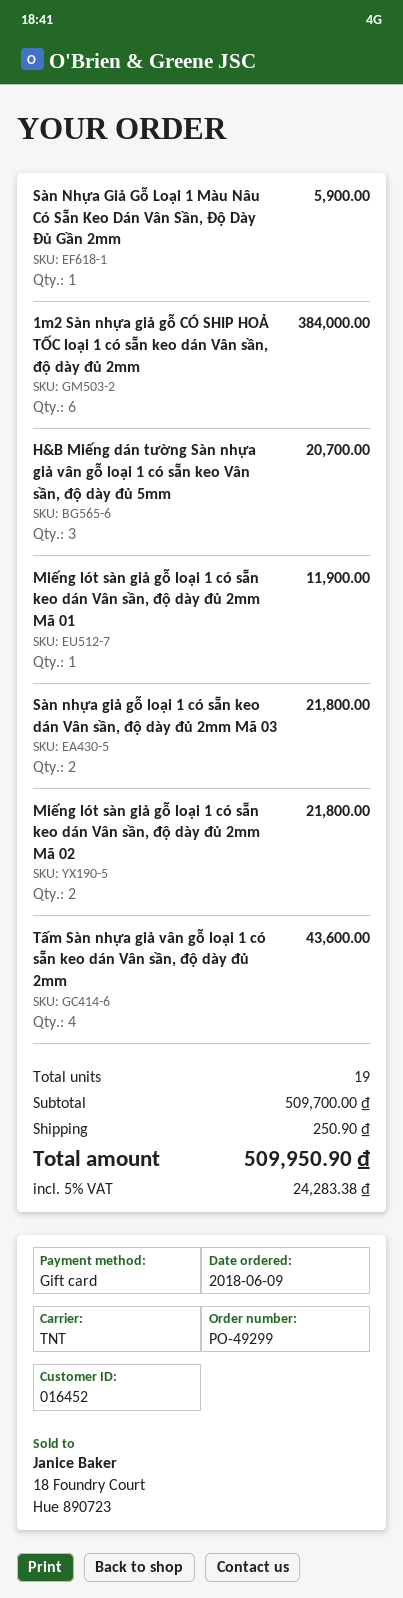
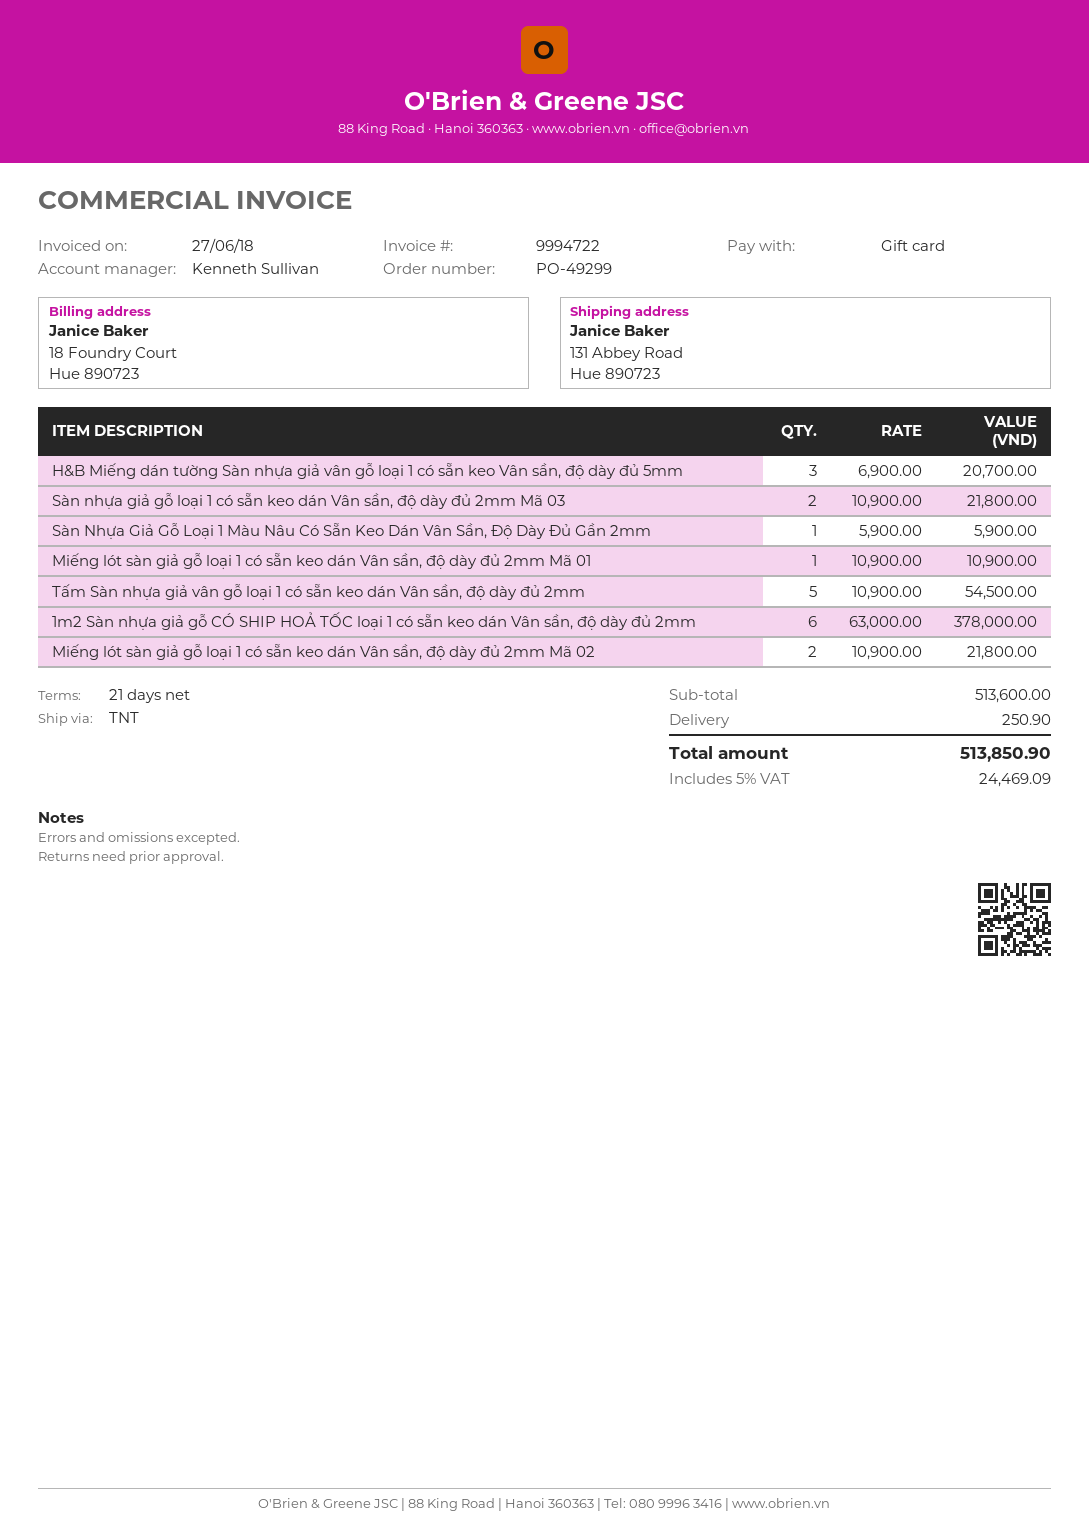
1m2 Sàn nhựa giả gỗ CÓ SHIP HOẢ TỐC loại 1 có sẵn keo dán Vân sần, độ dày đủ 2mm: 6 for 384000.00 -> 6 for 378000.00
Miếng lót sàn giả gỗ loại 1 có sẵn keo dán Vân sần, độ dày đủ 2mm Mã 01: 1 for 11900.00 -> 1 for 10900.00
Tấm Sàn nhựa giả vân gỗ loại 1 có sẵn keo dán Vân sần, độ dày đủ 2mm: 4 for 43600.00 -> 5 for 54500.00
subtotal: 509700.00 -> 513600.00
tax: 5% = 24283.38 -> 5% = 24469.09
total: 509950.90 -> 513850.90

